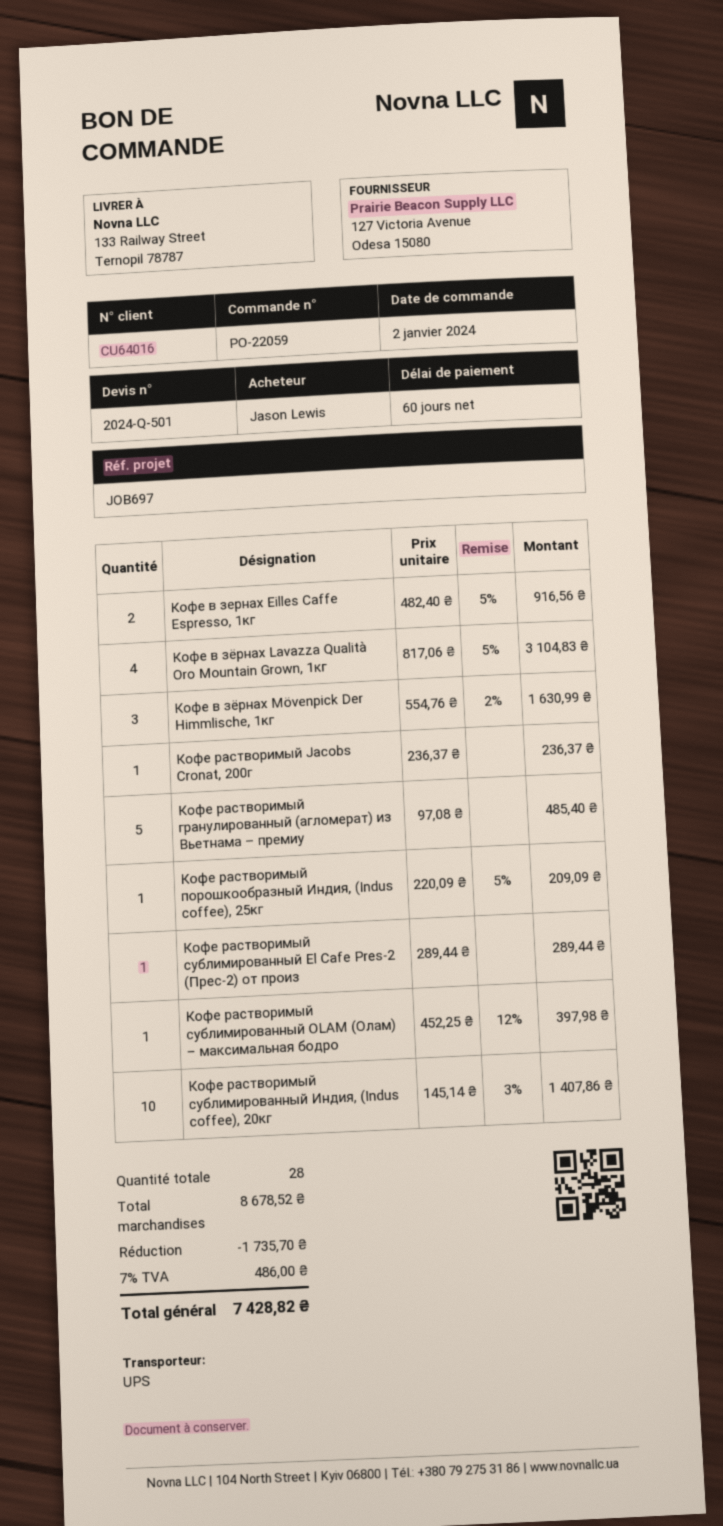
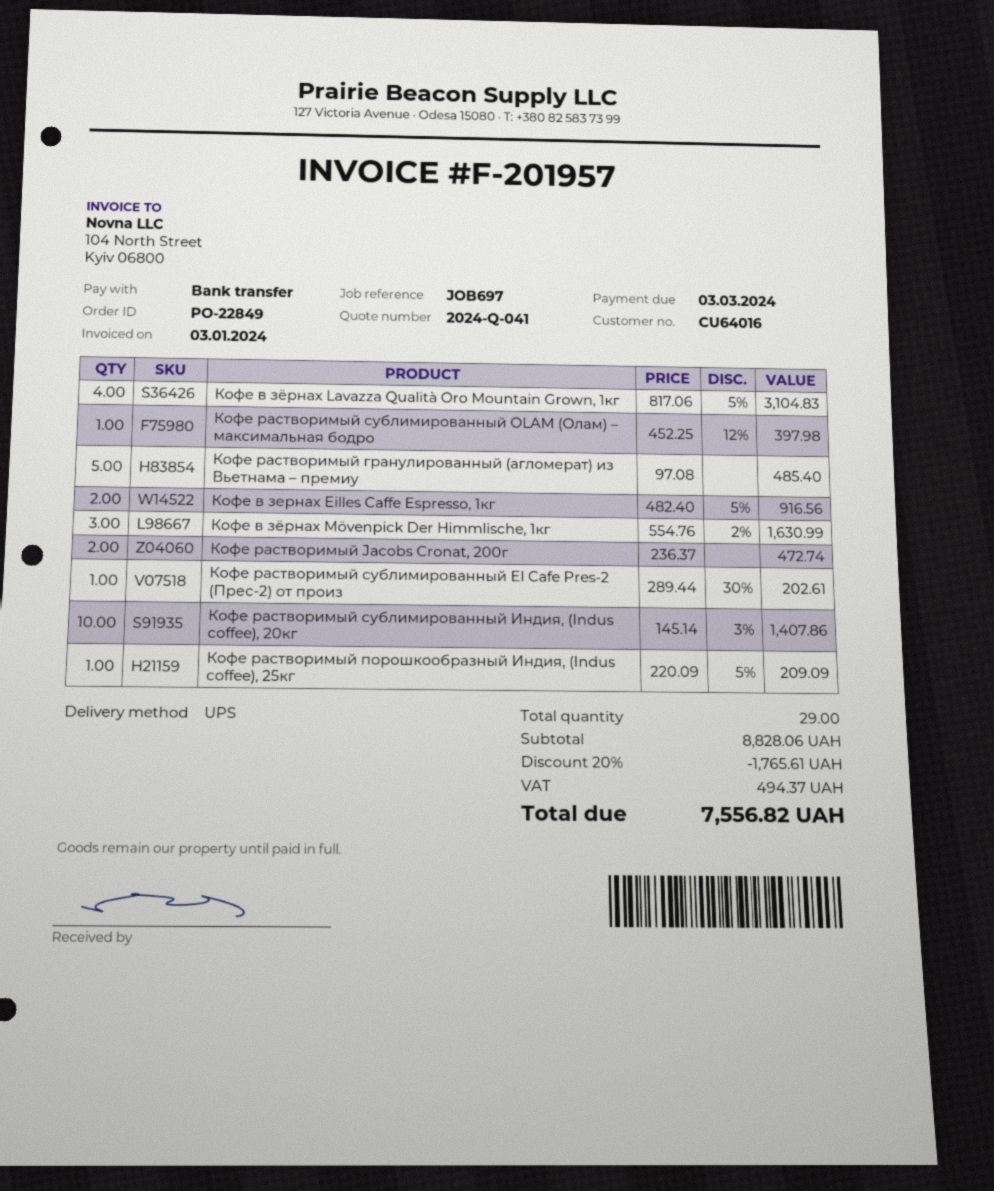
quote number: 2024-Q-501 -> 2024-Q-041
order number: PO-22059 -> PO-22849
Кофе растворимый Jacobs Cronat, 200г: 1 x 236.37 = 236.37 -> 2 x 236.37 = 472.74
Кофе растворимый сублимированный El Cafe Pres-2 (Прес-2) от произ: 1 x 289.44 = 289.44 -> 1 x 289.44 - 30% = 202.61
total quantity: 28 -> 29
subtotal: 8678.52 -> 8828.06
discount: 1735.70 -> 1765.61
tax: 486.00 -> 494.37
total: 7428.82 -> 7556.82

